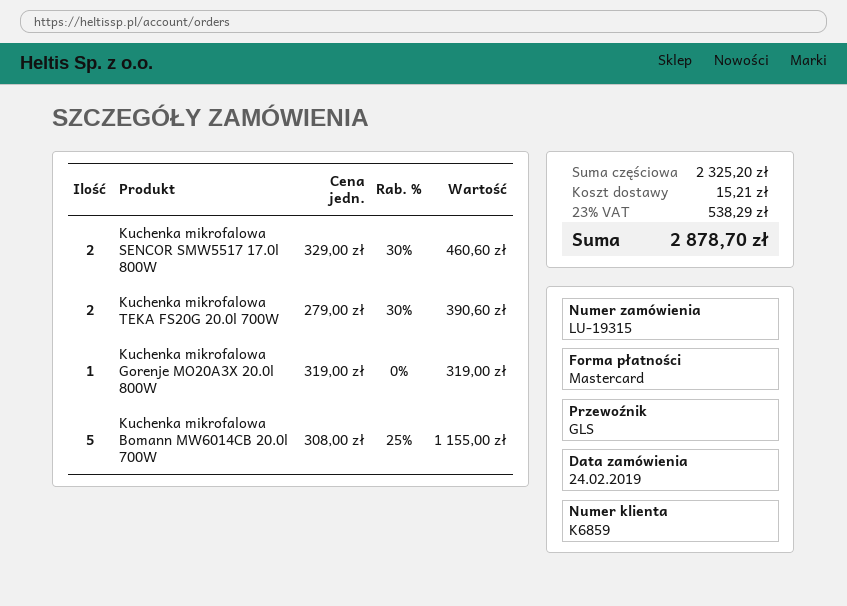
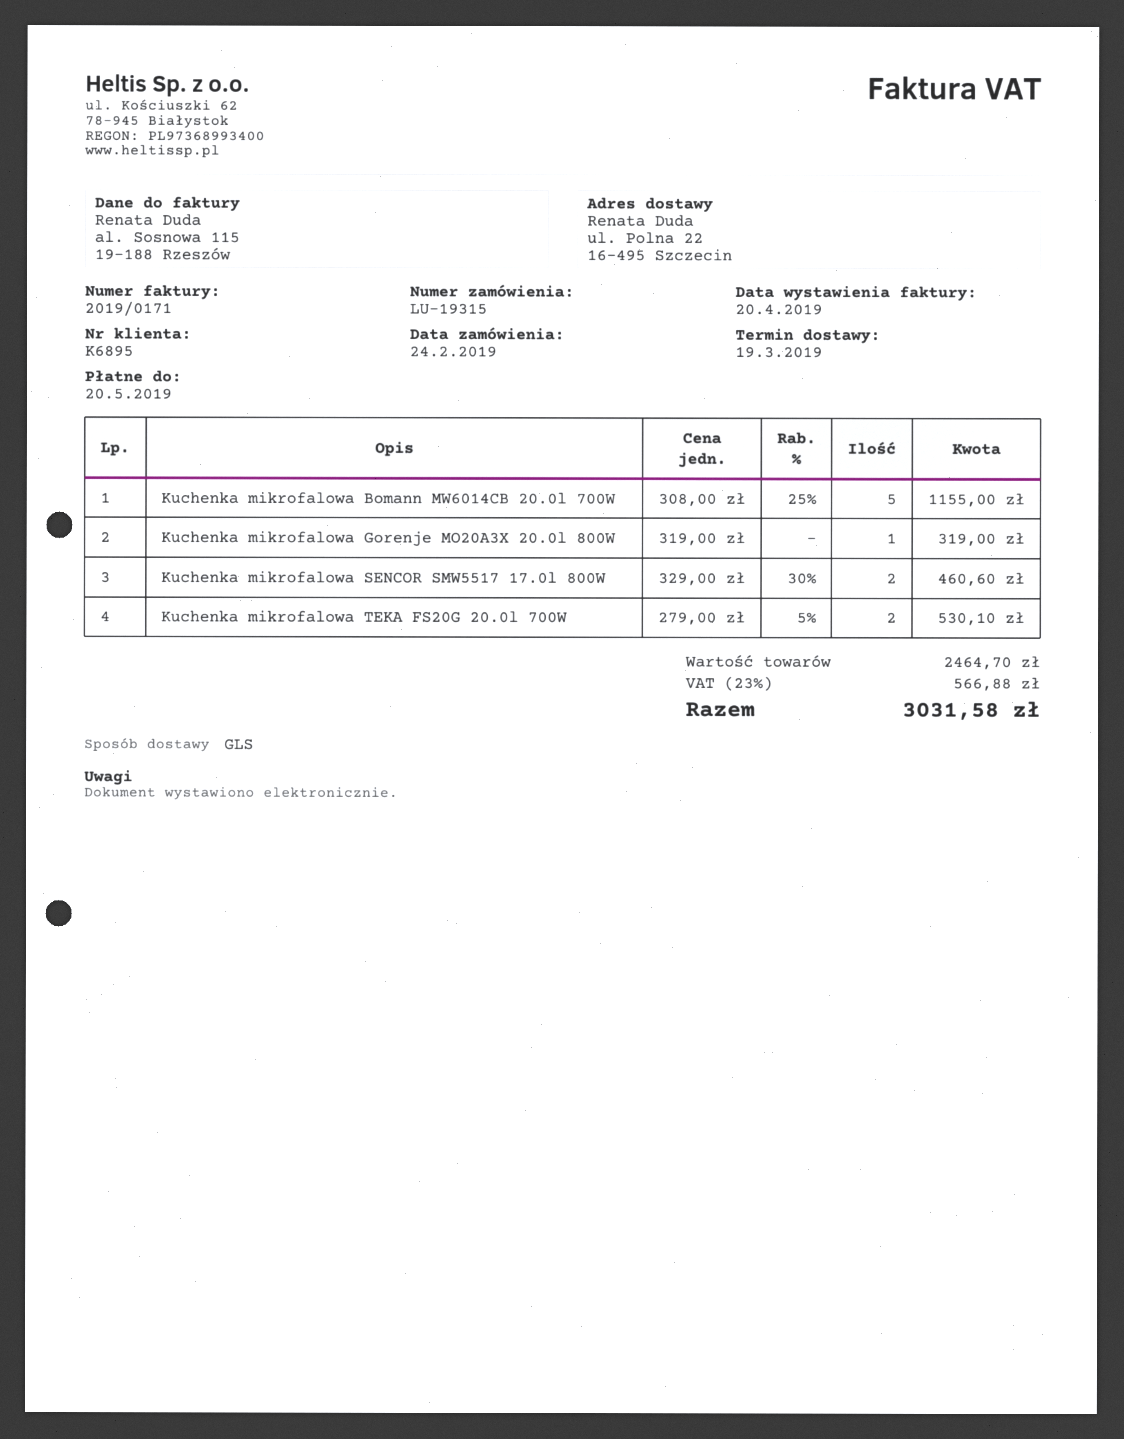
customer number: K6859 -> K6895
Kuchenka mikrofalowa TEKA FS20G 20.0l 700W: 2 x 279.00 - 30% = 390.60 -> 2 x 279.00 - 5% = 530.10
subtotal: 2325.20 -> 2464.70
shipping: 15.21 -> none
tax: 23% = 538.29 -> 23% = 566.88
total: 2878.70 -> 3031.58

